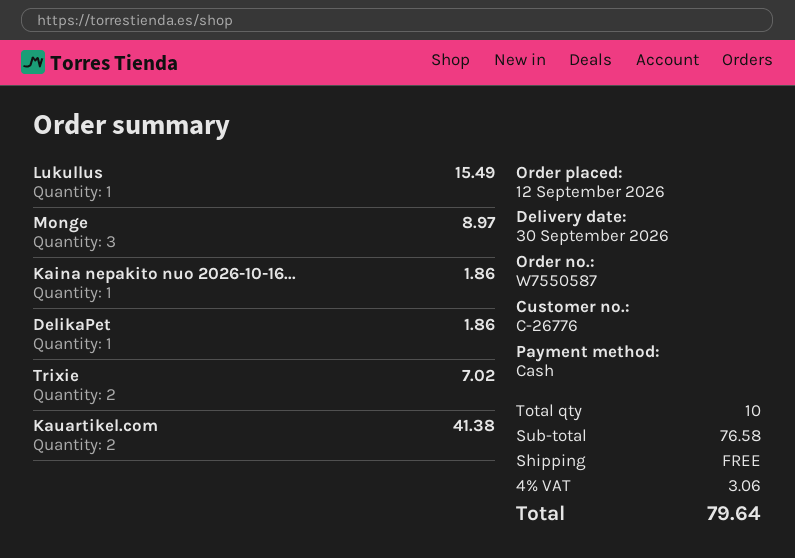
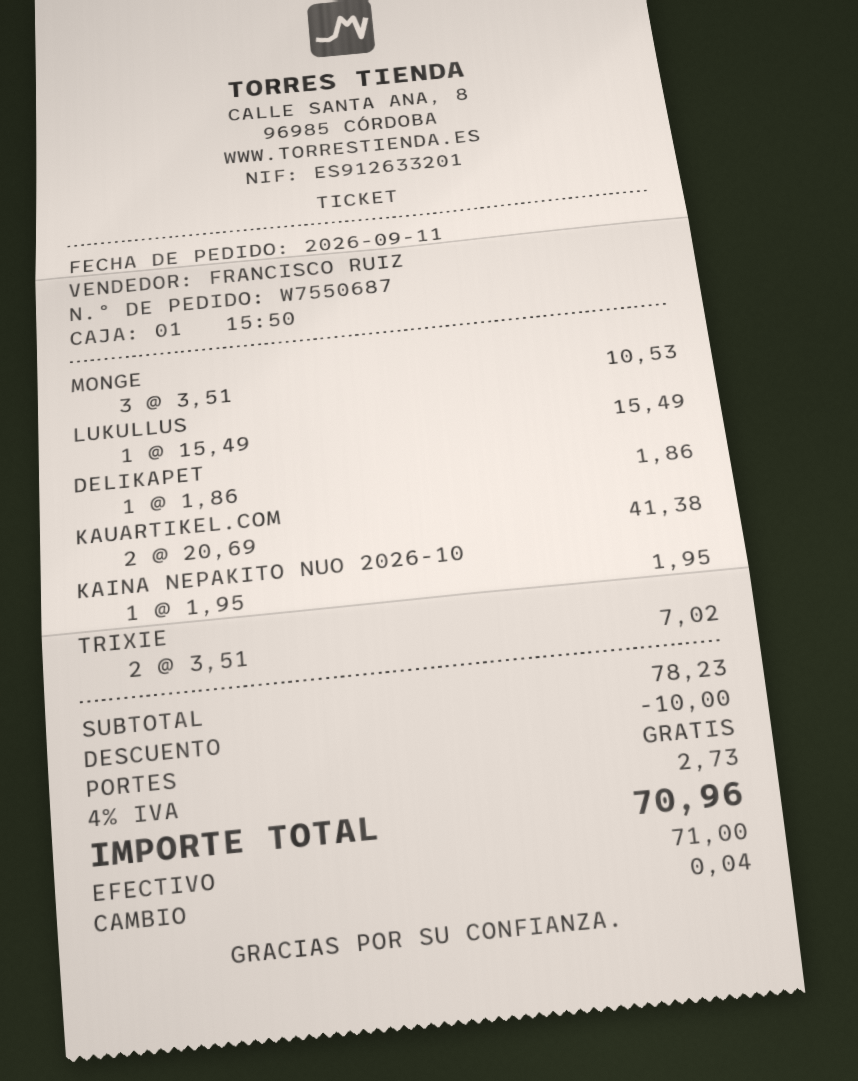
order number: W7550587 -> W7550687
order date: 2026-09-12 -> 2026-09-11
Monge: 3 for 8.97 -> 3 for 10.53
Kaina nepakito nuo 2026-10-16...: 1 for 1.86 -> 1 for 1.95
subtotal: 76.58 -> 78.23
discount: none -> 10.00
tax: 4% = 3.06 -> 4% = 2.73
total: 79.64 -> 70.96

